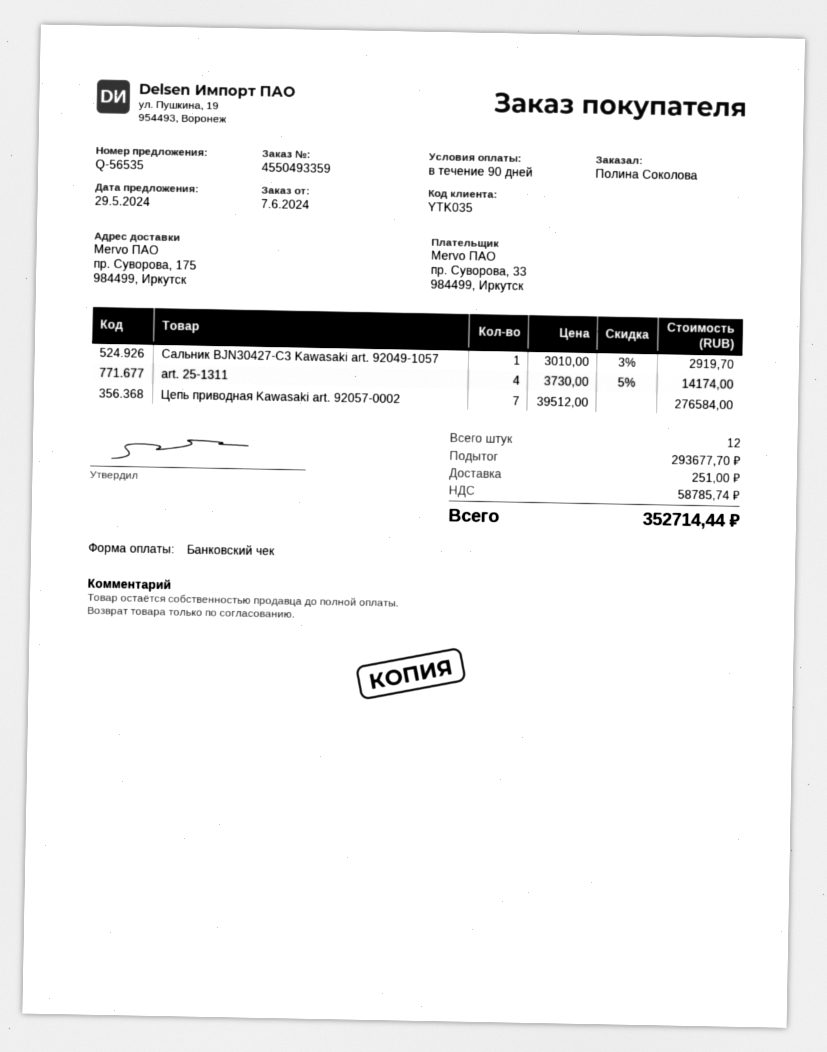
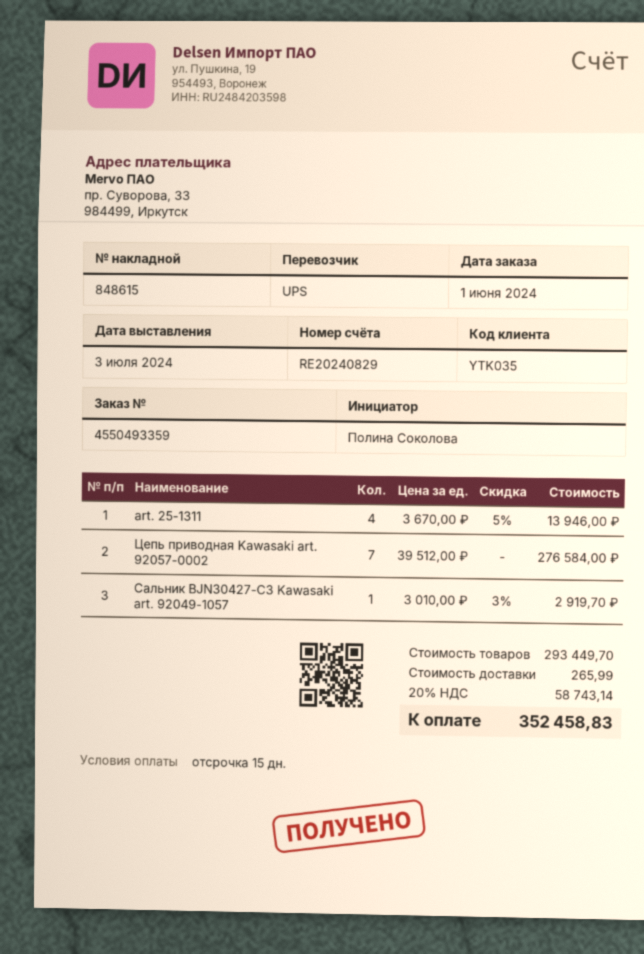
order date: 2024-06-07 -> 2024-06-01
payment terms: 90 days -> 15 days
art. 25-1311: 4 x 3730.00 - 5% = 14174.00 -> 4 x 3670.00 - 5% = 13946.00
subtotal: 293677.70 -> 293449.70
shipping: 251.00 -> 265.99
tax: 58785.74 -> 58743.14
total: 352714.44 -> 352458.83

